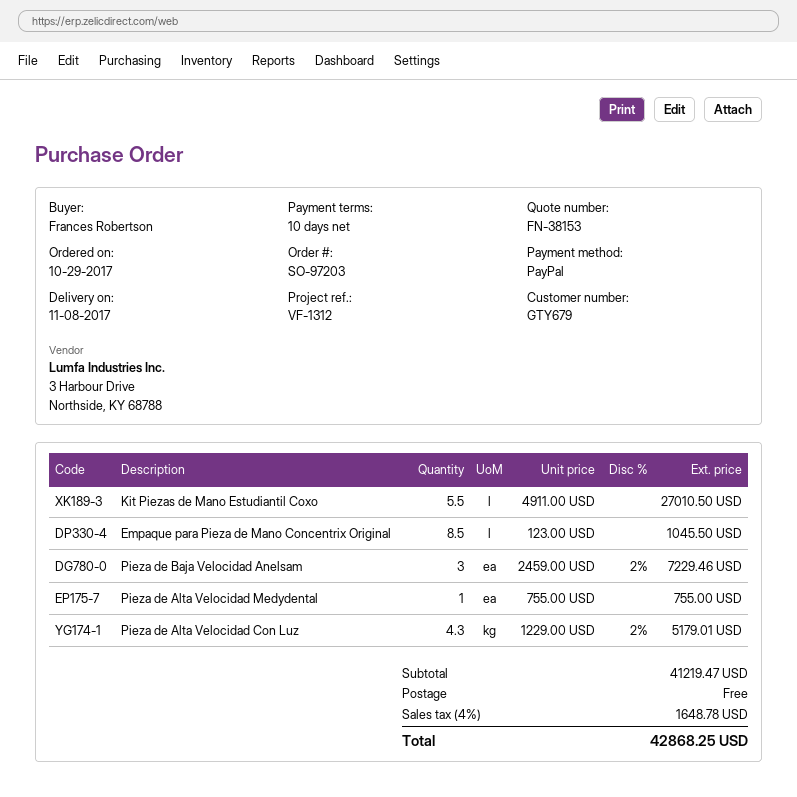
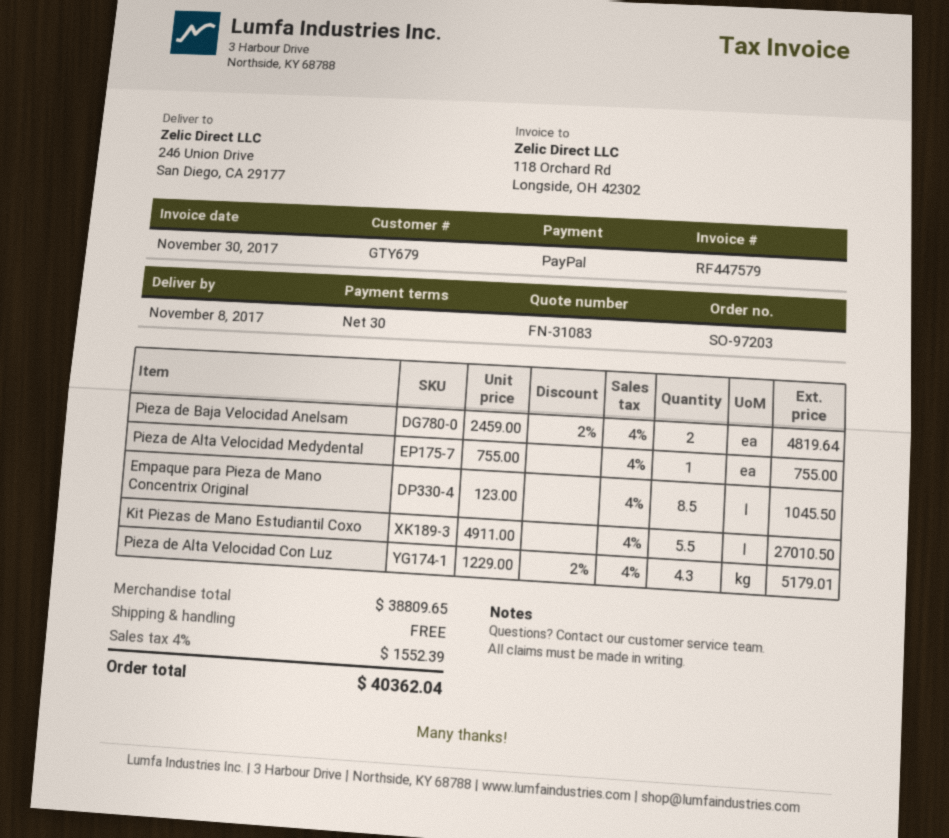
quote number: FN-38153 -> FN-31083
payment terms: 10 days -> 30 days
Pieza de Baja Velocidad Anelsam: 3 x 2459.00 - 2% = 7229.46 -> 2 x 2459.00 - 2% = 4819.64
subtotal: 41219.47 -> 38809.65
tax: 4% = 1648.78 -> 4% = 1552.39
total: 42868.25 -> 40362.04

